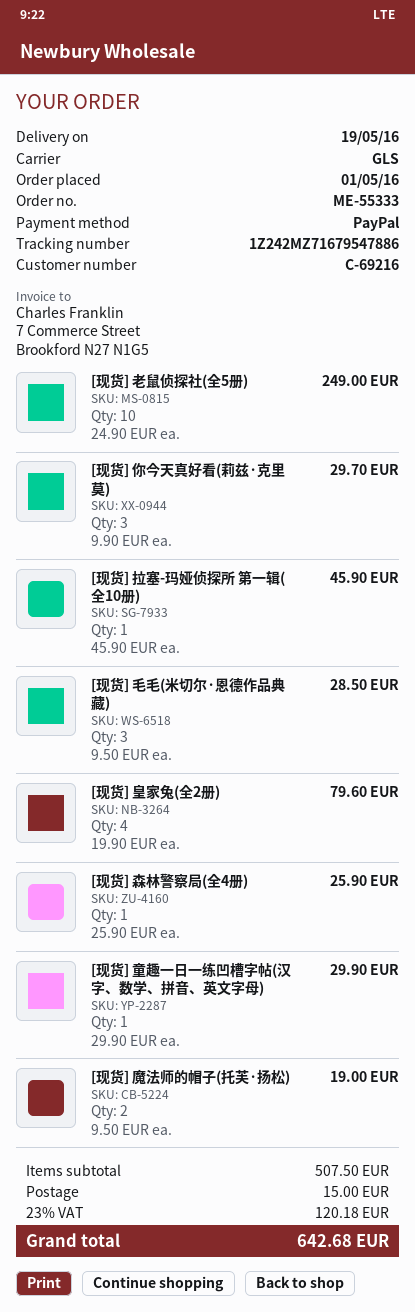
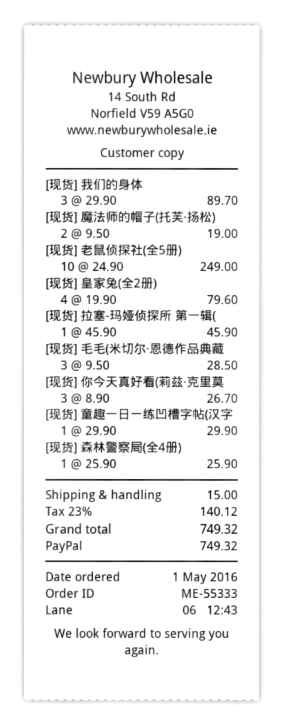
[现货] 你今天真好看(莉兹·克里莫): 3 x 9.90 = 29.70 -> 3 x 8.90 = 26.70
[现货] 我们的身体: none -> 3 x 29.90 = 89.70
tax: 23% = 120.18 -> 23% = 140.12
total: 642.68 -> 749.32

